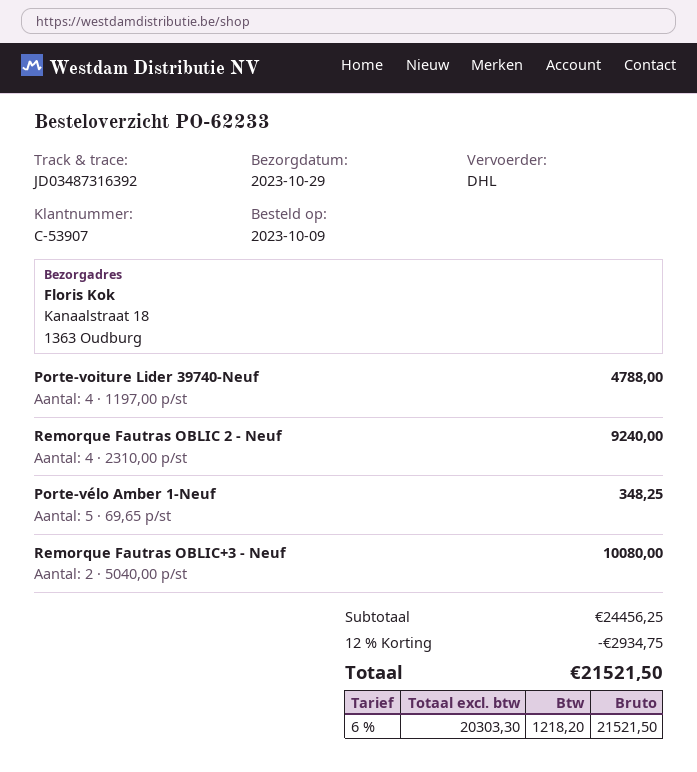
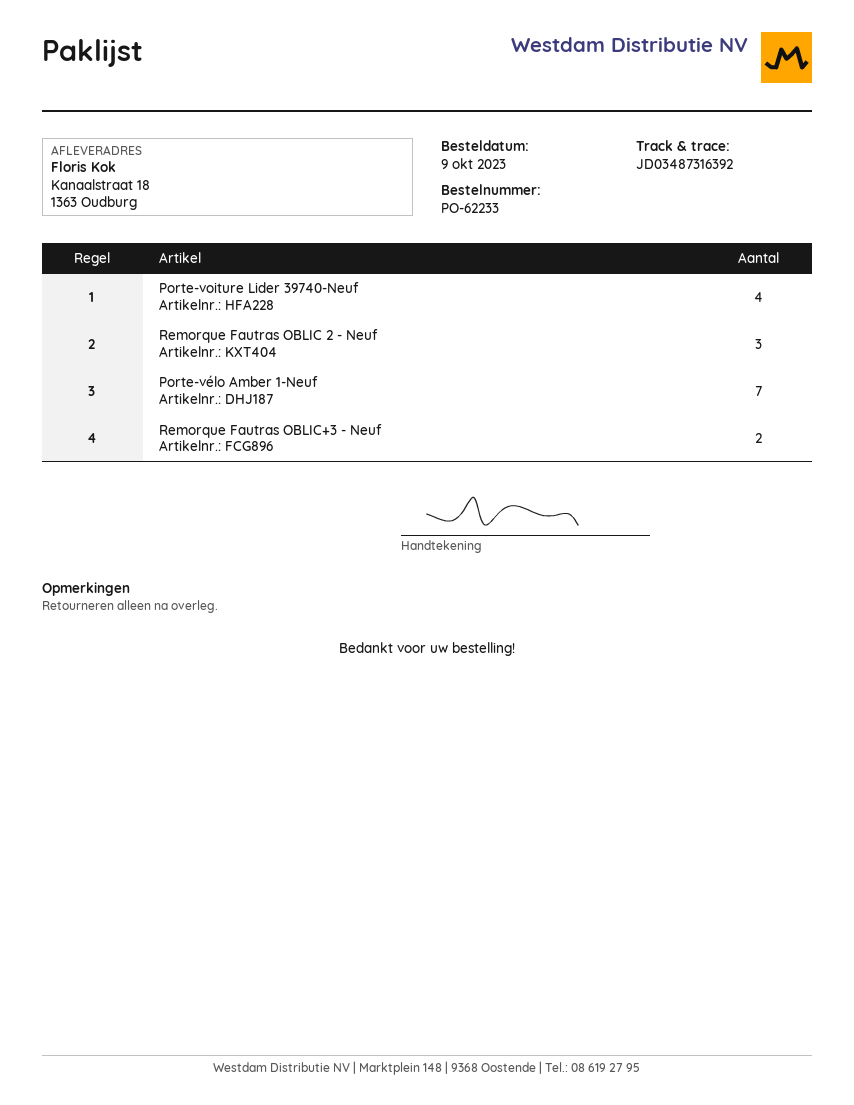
Remorque Fautras OBLIC 2 - Neuf: 4 -> 3
Porte-vélo Amber 1-Neuf: 5 -> 7

